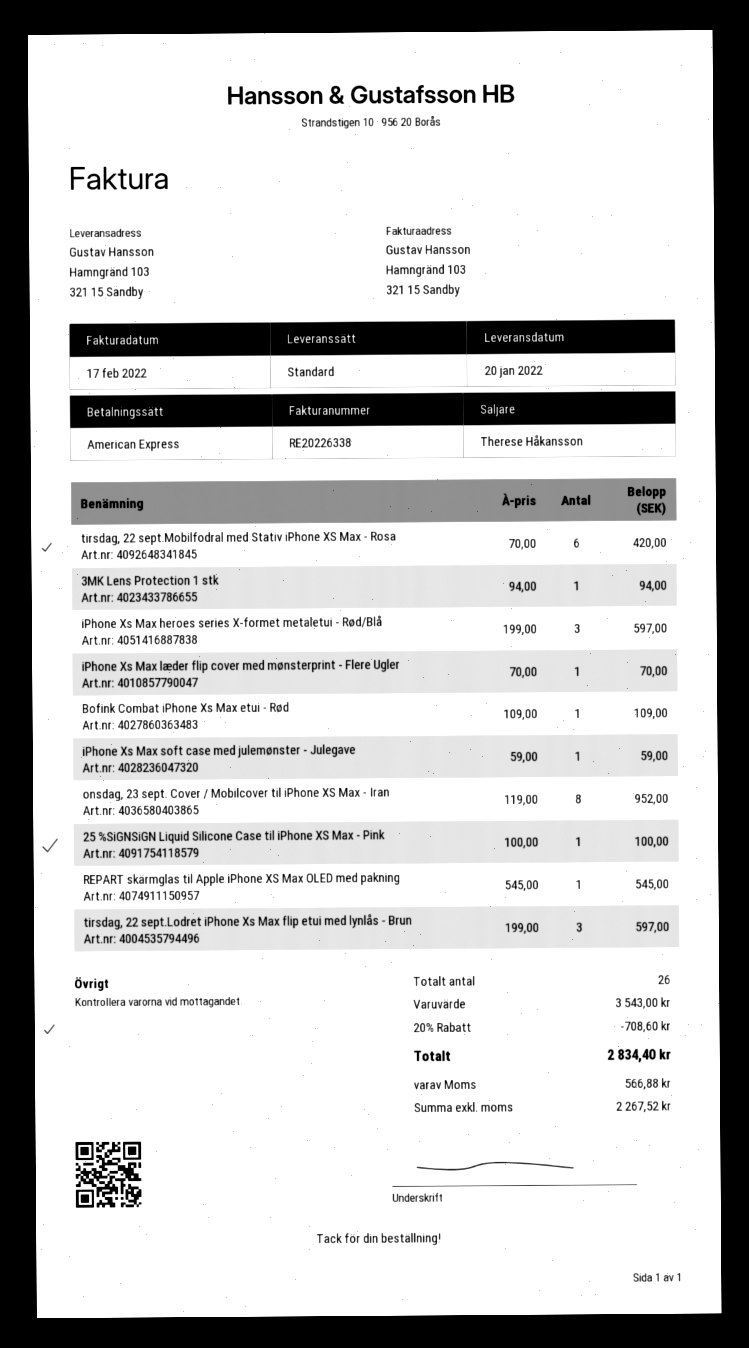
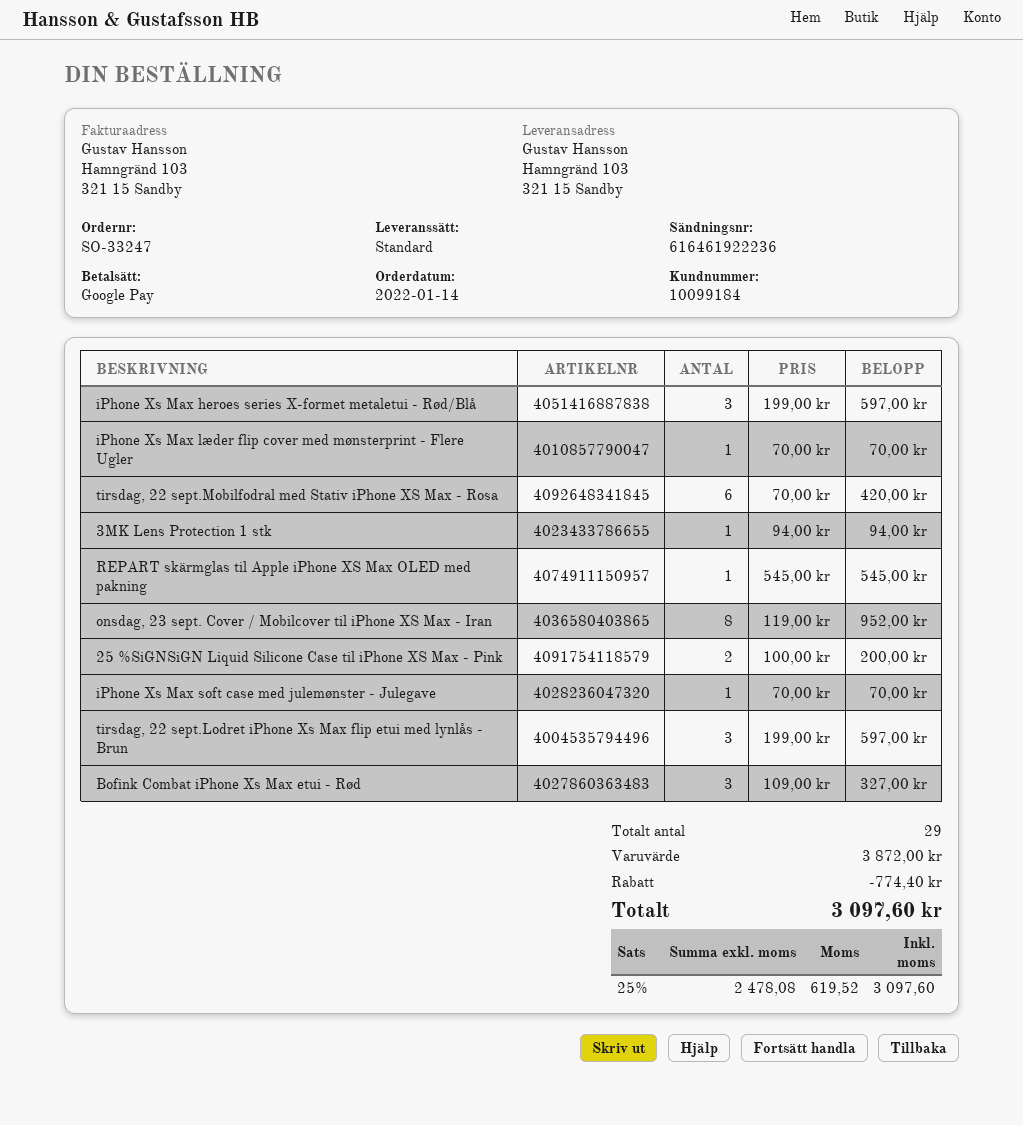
payment method: American Express -> Google Pay
Bofink Combat iPhone Xs Max etui - Rød: 1 x 109.00 = 109.00 -> 3 x 109.00 = 327.00
iPhone Xs Max soft case med julemønster - Julegave: 1 x 59.00 = 59.00 -> 1 x 70.00 = 70.00
25 %SiGNSiGN Liquid Silicone Case til iPhone XS Max - Pink: 1 x 100.00 = 100.00 -> 2 x 100.00 = 200.00
total quantity: 26 -> 29
subtotal: 3543.00 -> 3872.00
discount: 708.60 -> 774.40
net: 2267.52 -> 2478.08
tax: 566.88 -> 619.52
total: 2834.40 -> 3097.60

